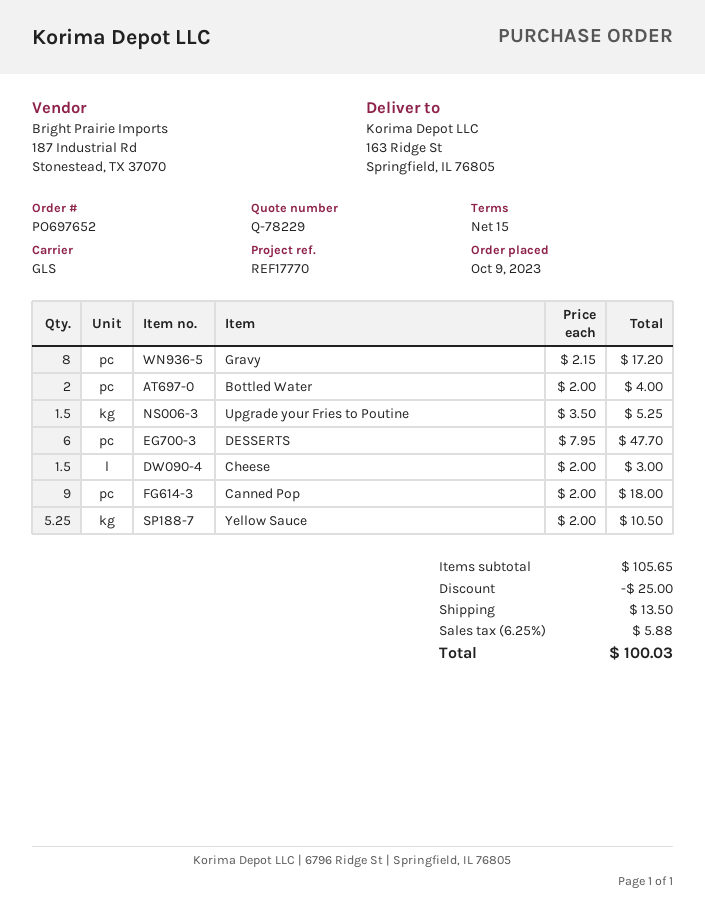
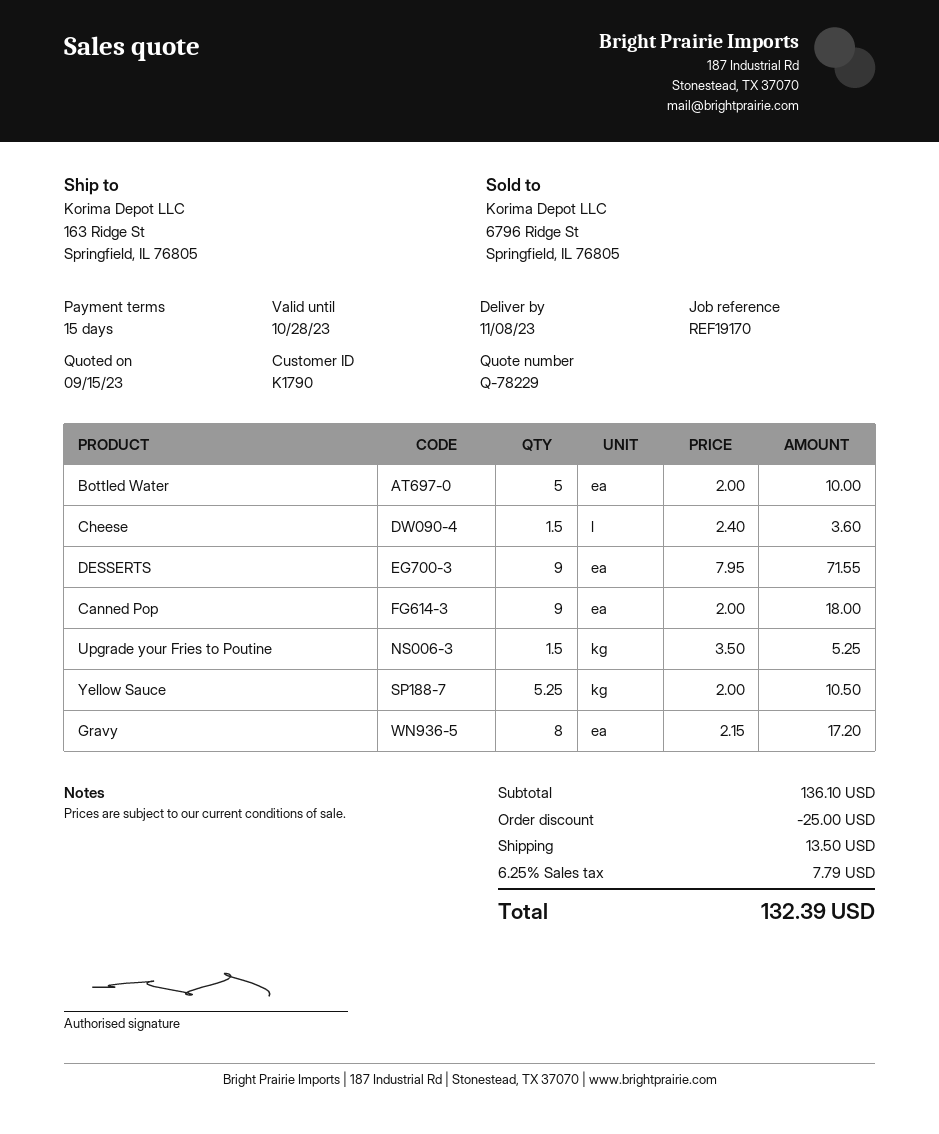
reference: REF17770 -> REF19170
Bottled Water: 2 x 2.00 = 4.00 -> 5 x 2.00 = 10.00
DESSERTS: 6 x 7.95 = 47.70 -> 9 x 7.95 = 71.55
Cheese: 1.5 x 2.00 = 3.00 -> 1.5 x 2.40 = 3.60
subtotal: 105.65 -> 136.10
tax: 6.25% = 5.88 -> 6.25% = 7.79
total: 100.03 -> 132.39

